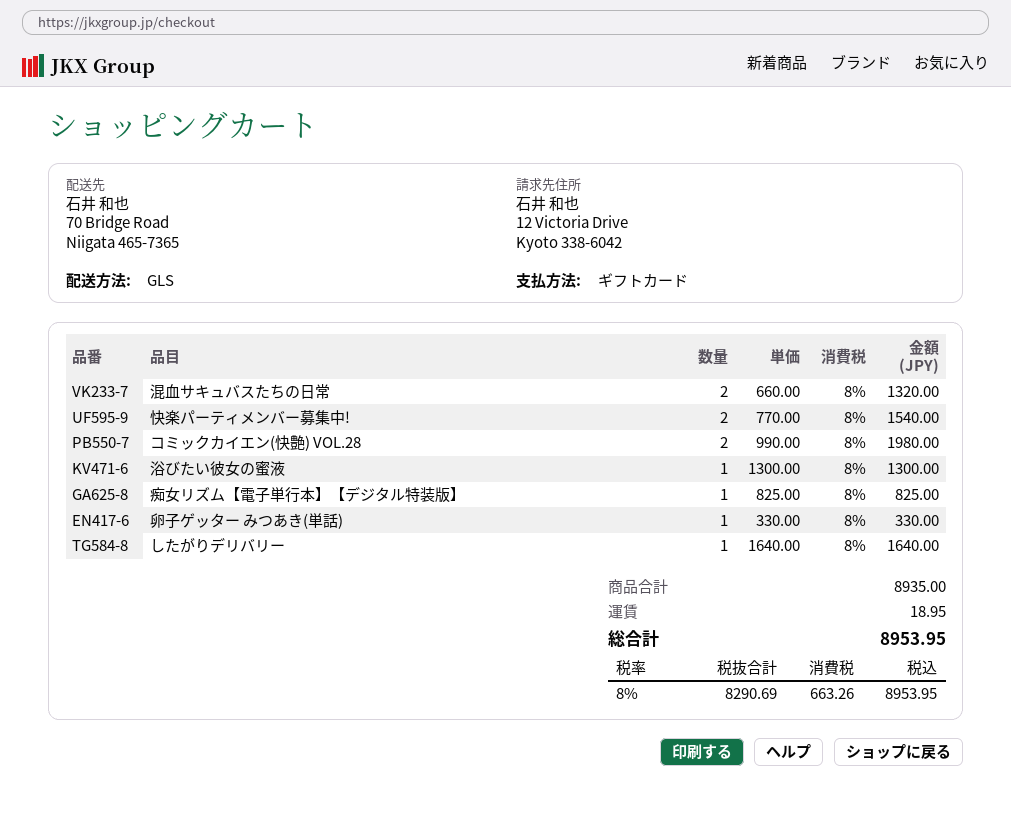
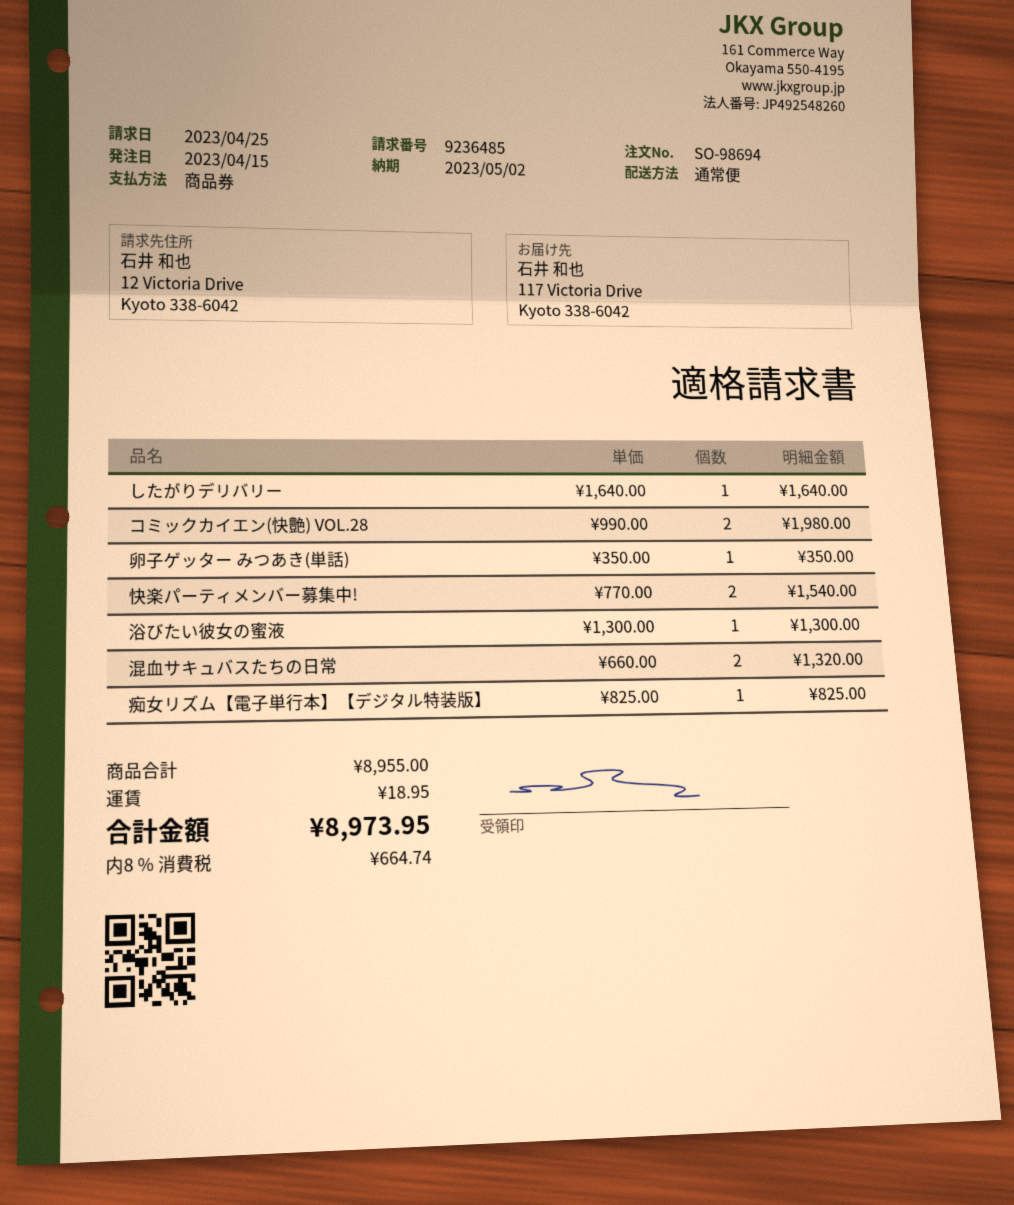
shipping method: GLS -> standard
ship to: 70 Bridge Road, Niigata 465-7365 -> 117 Victoria Drive, Kyoto 338-6042
卵子ゲッター みつあき(単話): 1 x 330.00 = 330.00 -> 1 x 350.00 = 350.00
subtotal: 8935.00 -> 8955.00
tax: 8% = 663.26 -> 8% = 664.74
total: 8953.95 -> 8973.95

